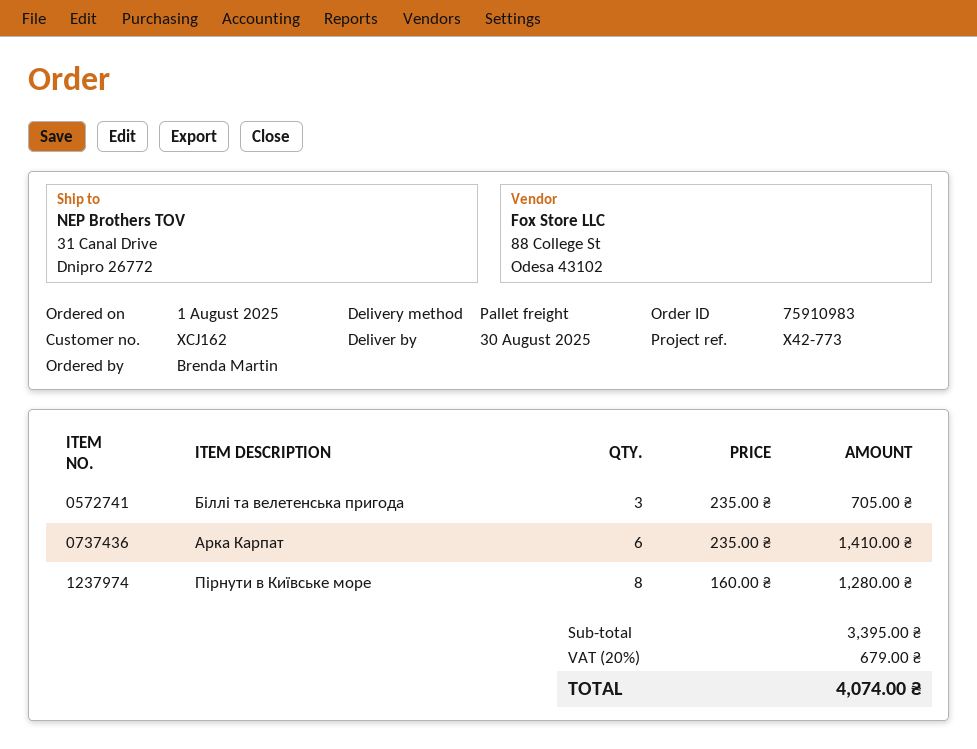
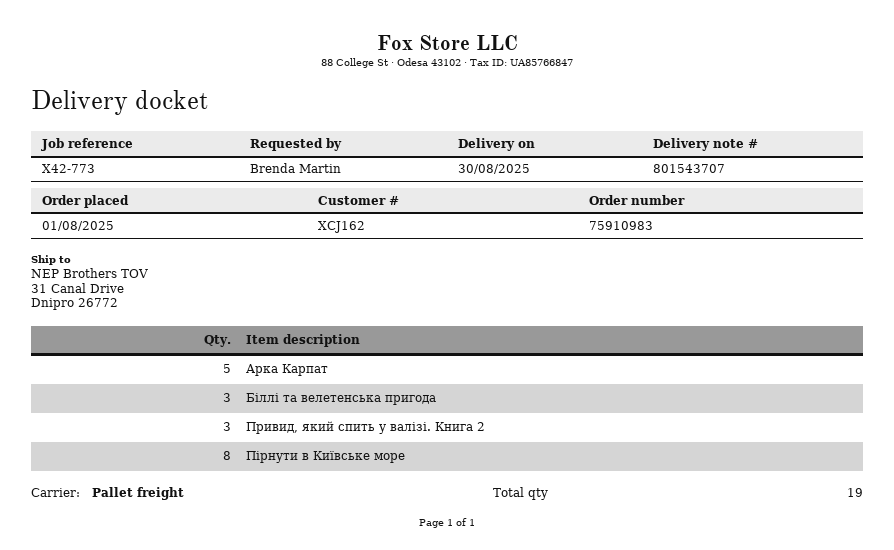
Арка Карпат: 6 -> 5
Привид, який спить у валізі. Книга 2: none -> 3

